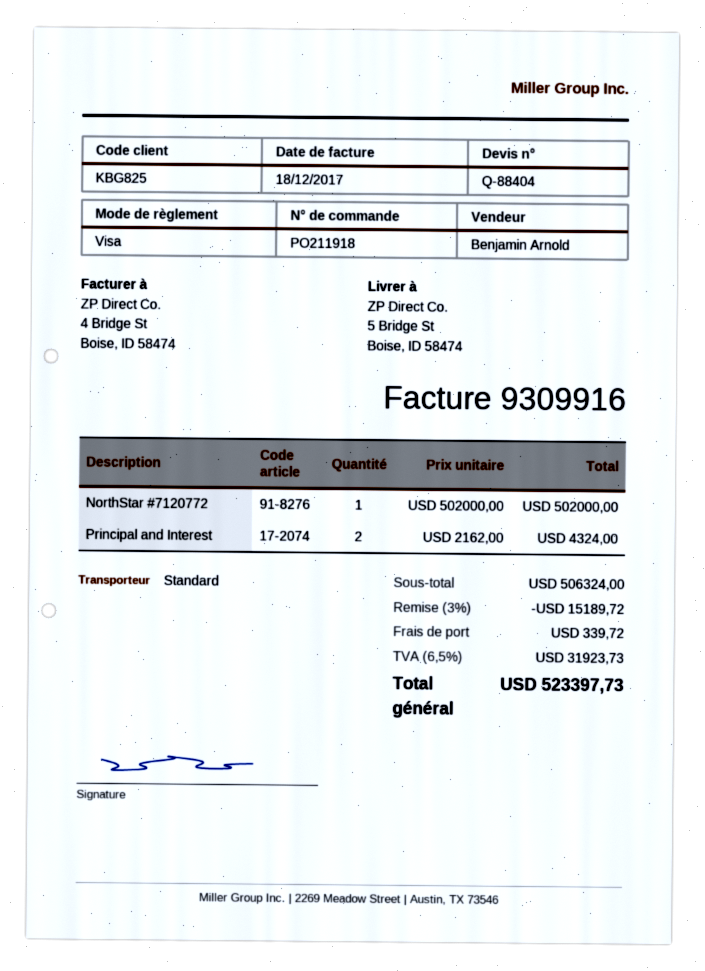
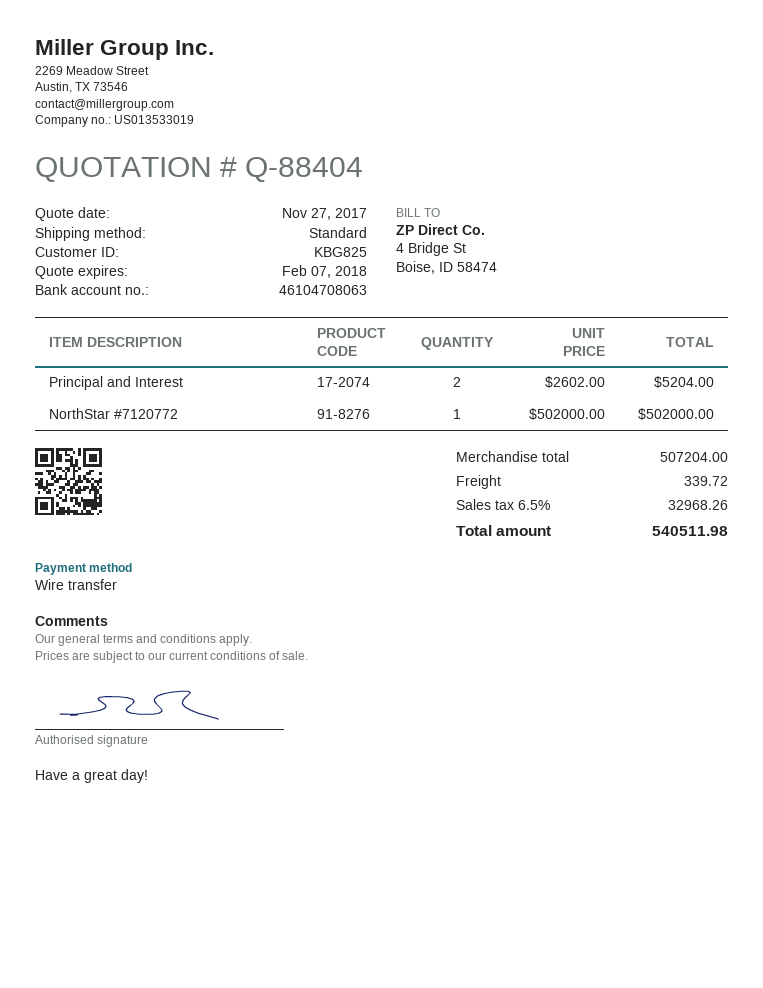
payment method: Visa -> bank transfer
Principal and Interest: 2 x 2162.00 = 4324.00 -> 2 x 2602.00 = 5204.00
subtotal: 506324.00 -> 507204.00
discount: 3% = 15189.72 -> none
tax: 6.5% = 31923.73 -> 6.5% = 32968.26
total: 523397.73 -> 540511.98

